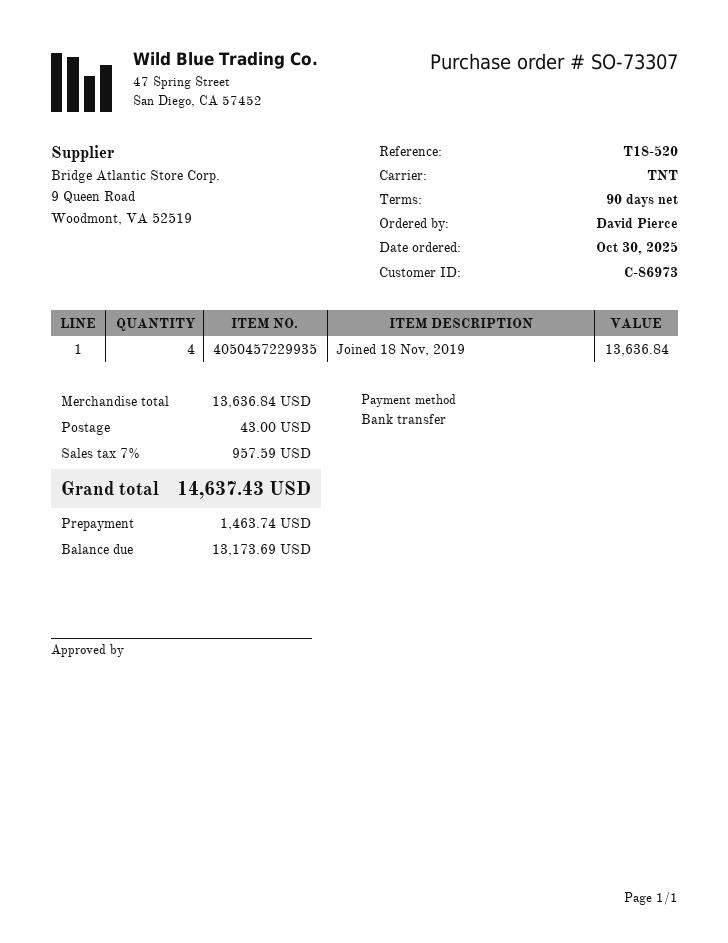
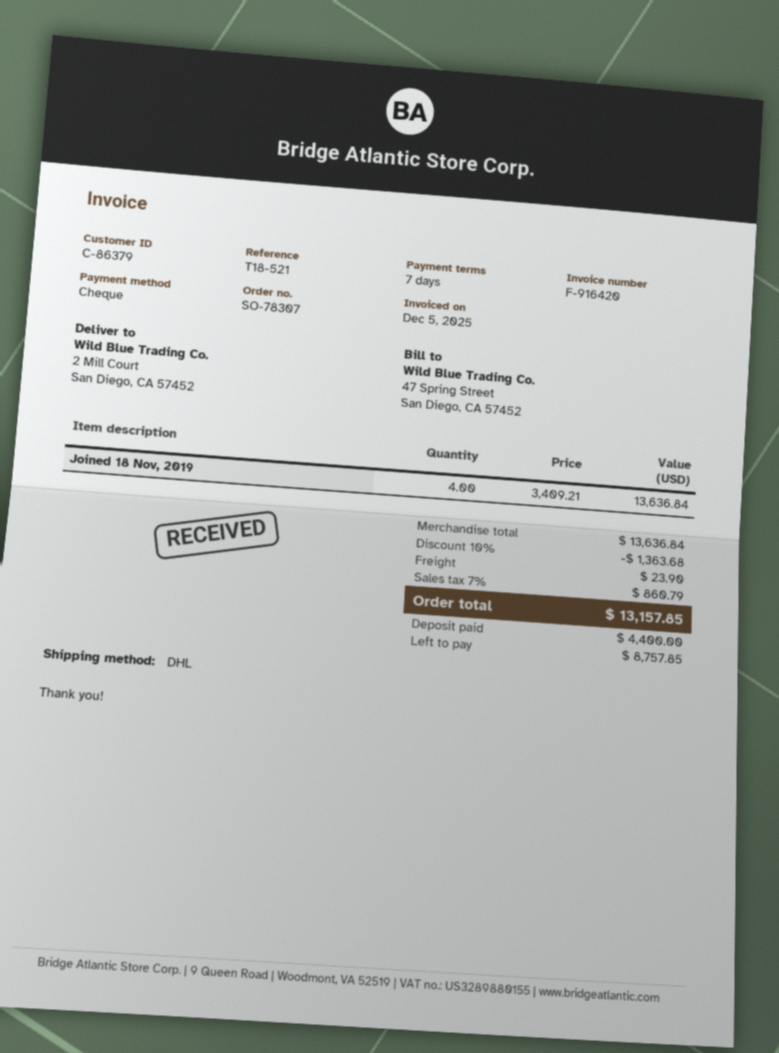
order number: SO-73307 -> SO-78307
payment terms: 90 days -> 7 days
customer number: C-86973 -> C-86379
reference: T18-520 -> T18-521
payment method: bank transfer -> cheque
shipping method: TNT -> DHL
discount: none -> 10% = 1363.68
shipping: 43.00 -> 23.90
tax: 7% = 957.59 -> 7% = 860.79
total: 14637.43 -> 13157.85
deposit: 1463.74 -> 4400.00
balance: 13173.69 -> 8757.85

